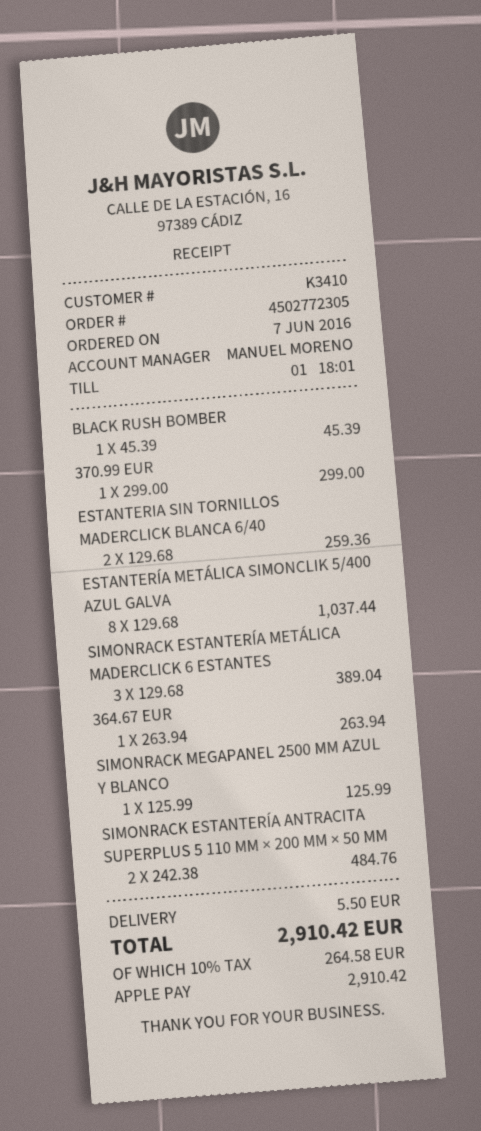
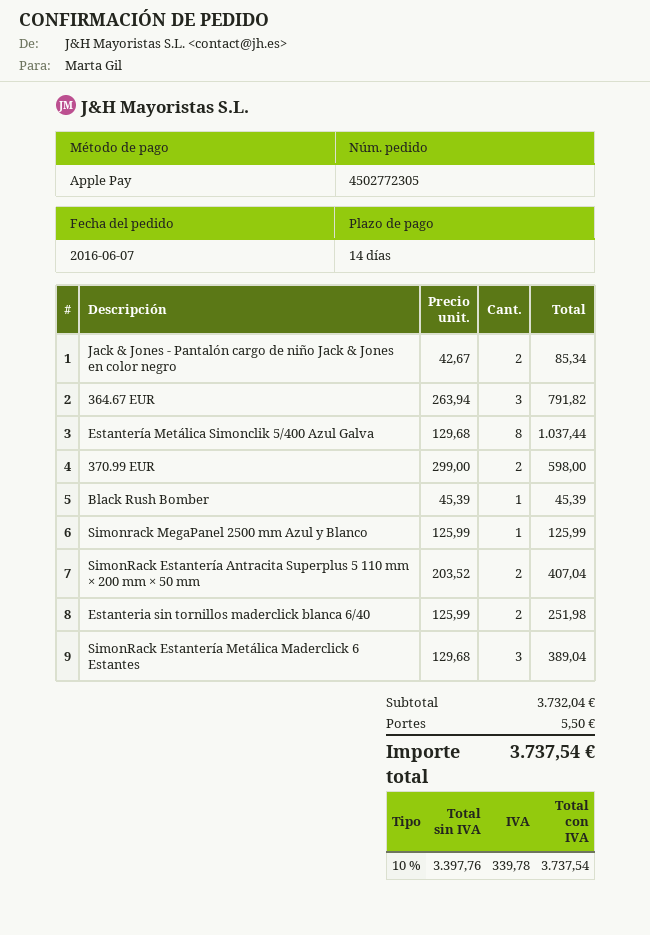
370.99 EUR: 1 x 299.00 = 299.00 -> 2 x 299.00 = 598.00
ESTANTERIA SIN TORNILLOS MADERCLICK BLANCA 6/40: 2 x 129.68 = 259.36 -> 2 x 125.99 = 251.98
364.67 EUR: 1 x 263.94 = 263.94 -> 3 x 263.94 = 791.82
SIMONRACK ESTANTERÍA ANTRACITA SUPERPLUS 5 110 MM × 200 MM × 50 MM: 2 x 242.38 = 484.76 -> 2 x 203.52 = 407.04
Jack & Jones - Pantalón cargo de niño Jack & Jones en color negro: none -> 2 x 42.67 = 85.34
tax: 10% = 264.58 -> 10% = 339.78
total: 2910.42 -> 3737.54

